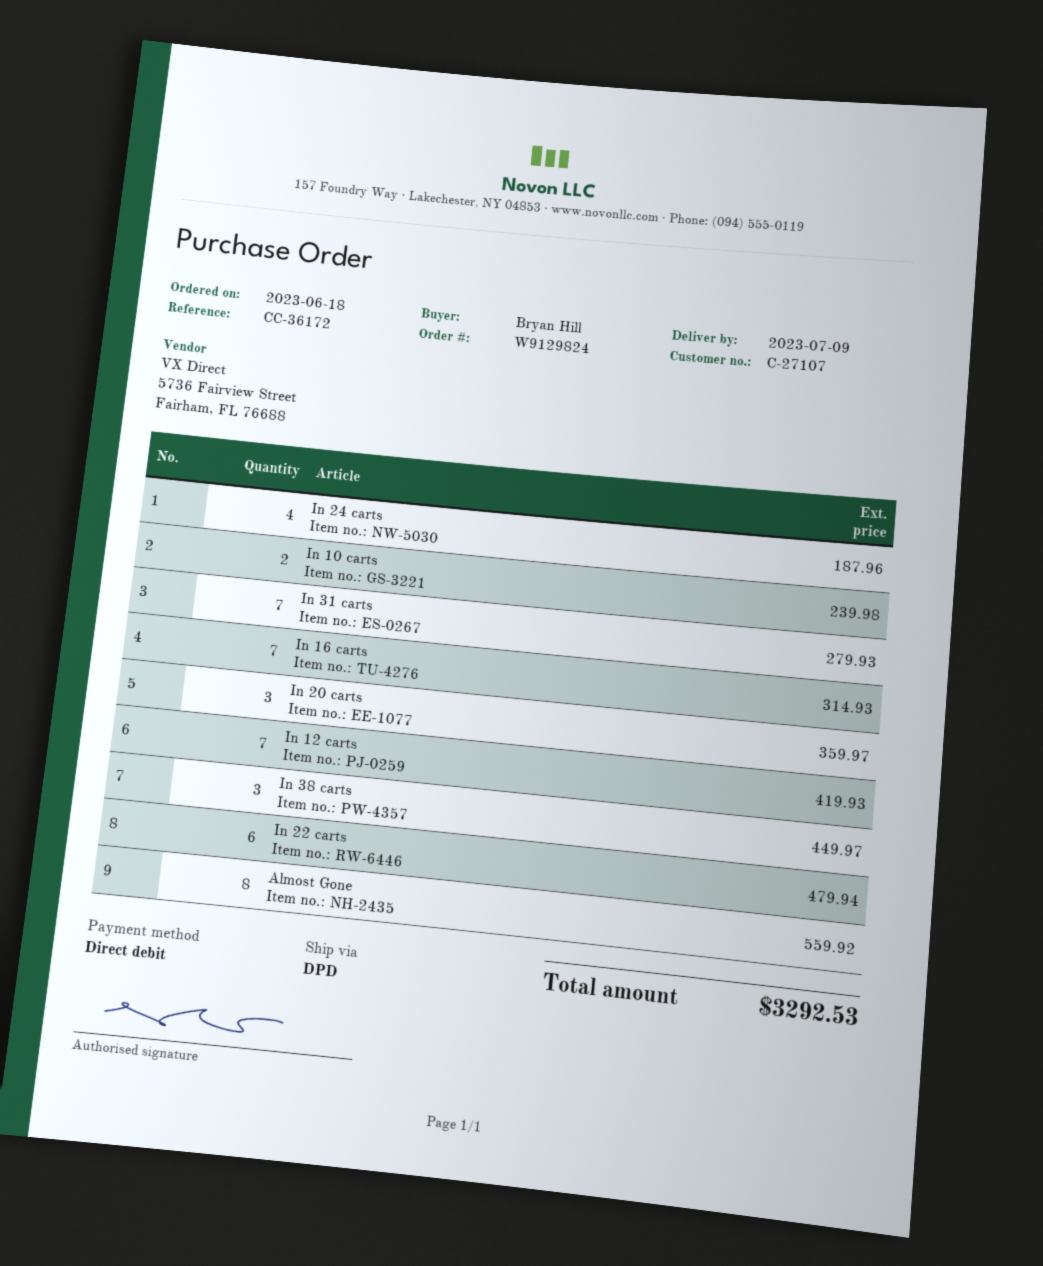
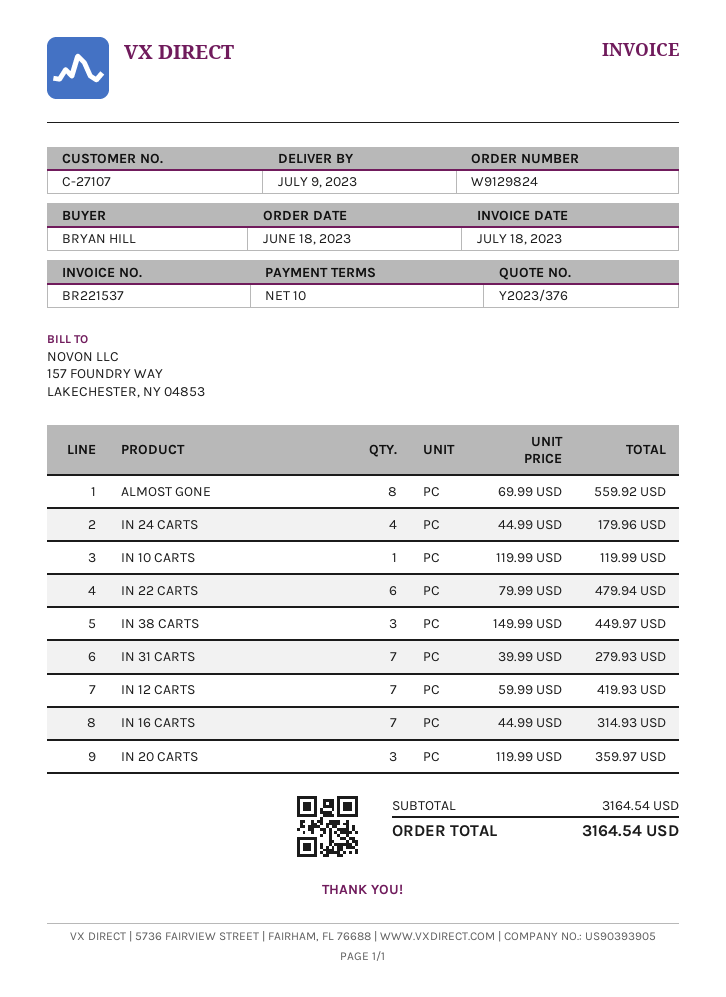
In 24 carts: 4 for 187.96 -> 4 for 179.96
In 10 carts: 2 for 239.98 -> 1 for 119.99
total: 3292.53 -> 3164.54

